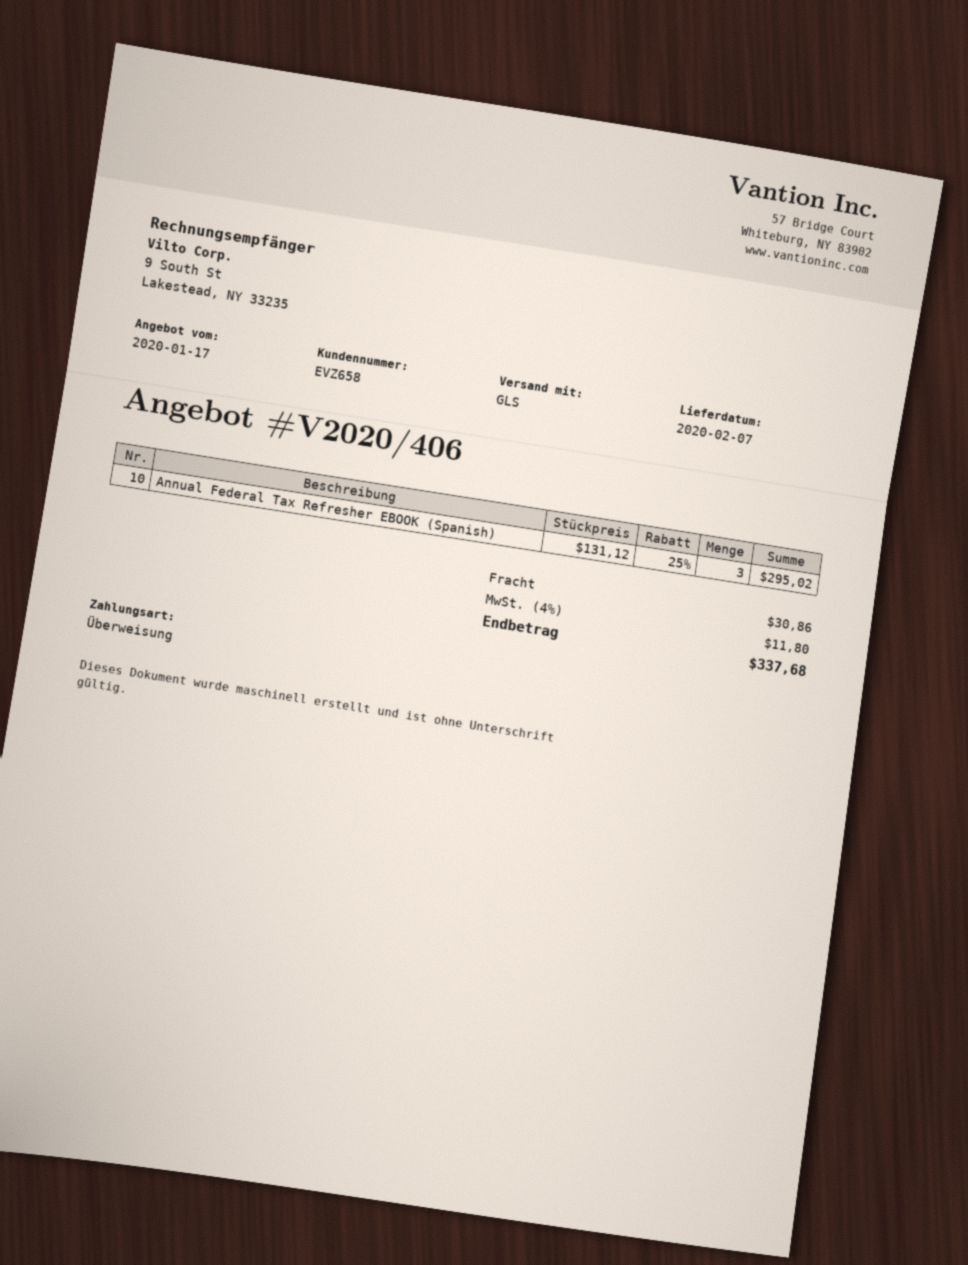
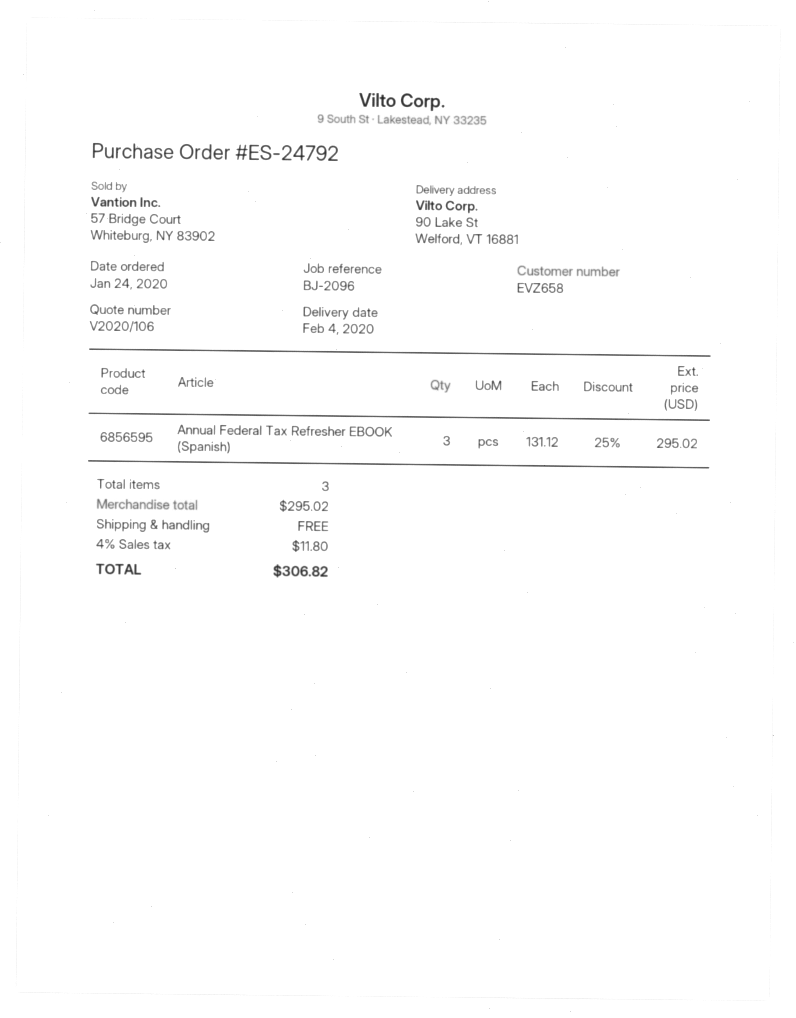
quote number: V2020/406 -> V2020/106
delivery date: 2020-02-07 -> 2020-02-04
shipping: 30.86 -> 0.00
total: 337.68 -> 306.82

